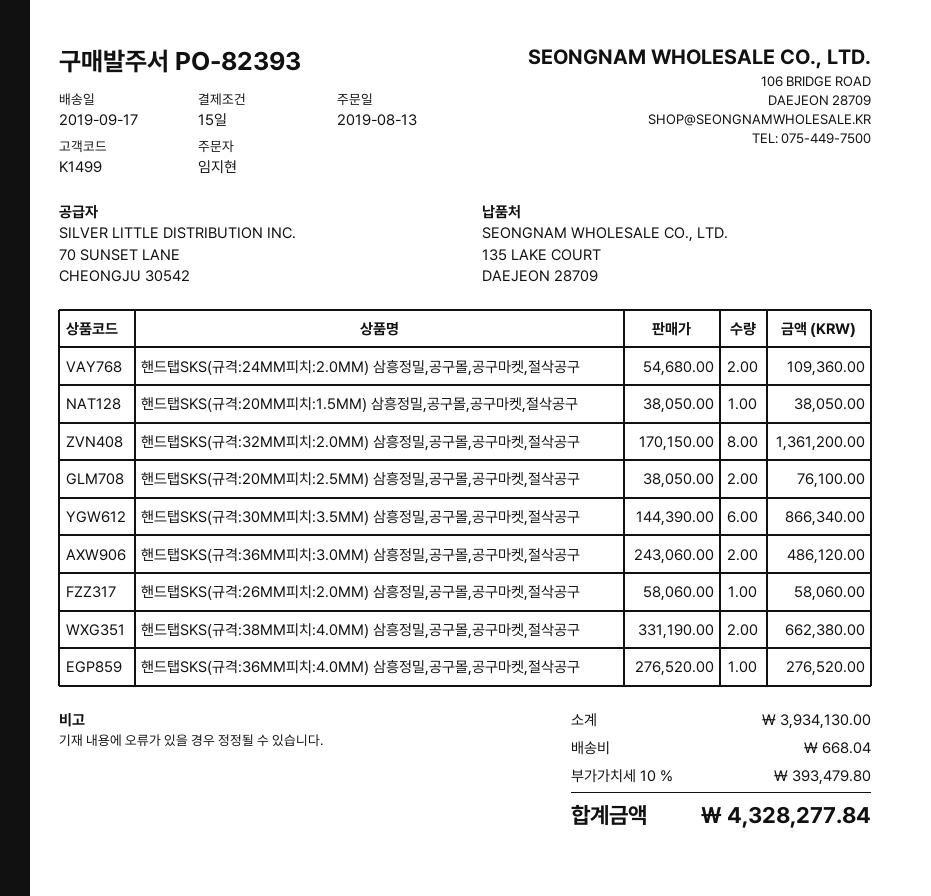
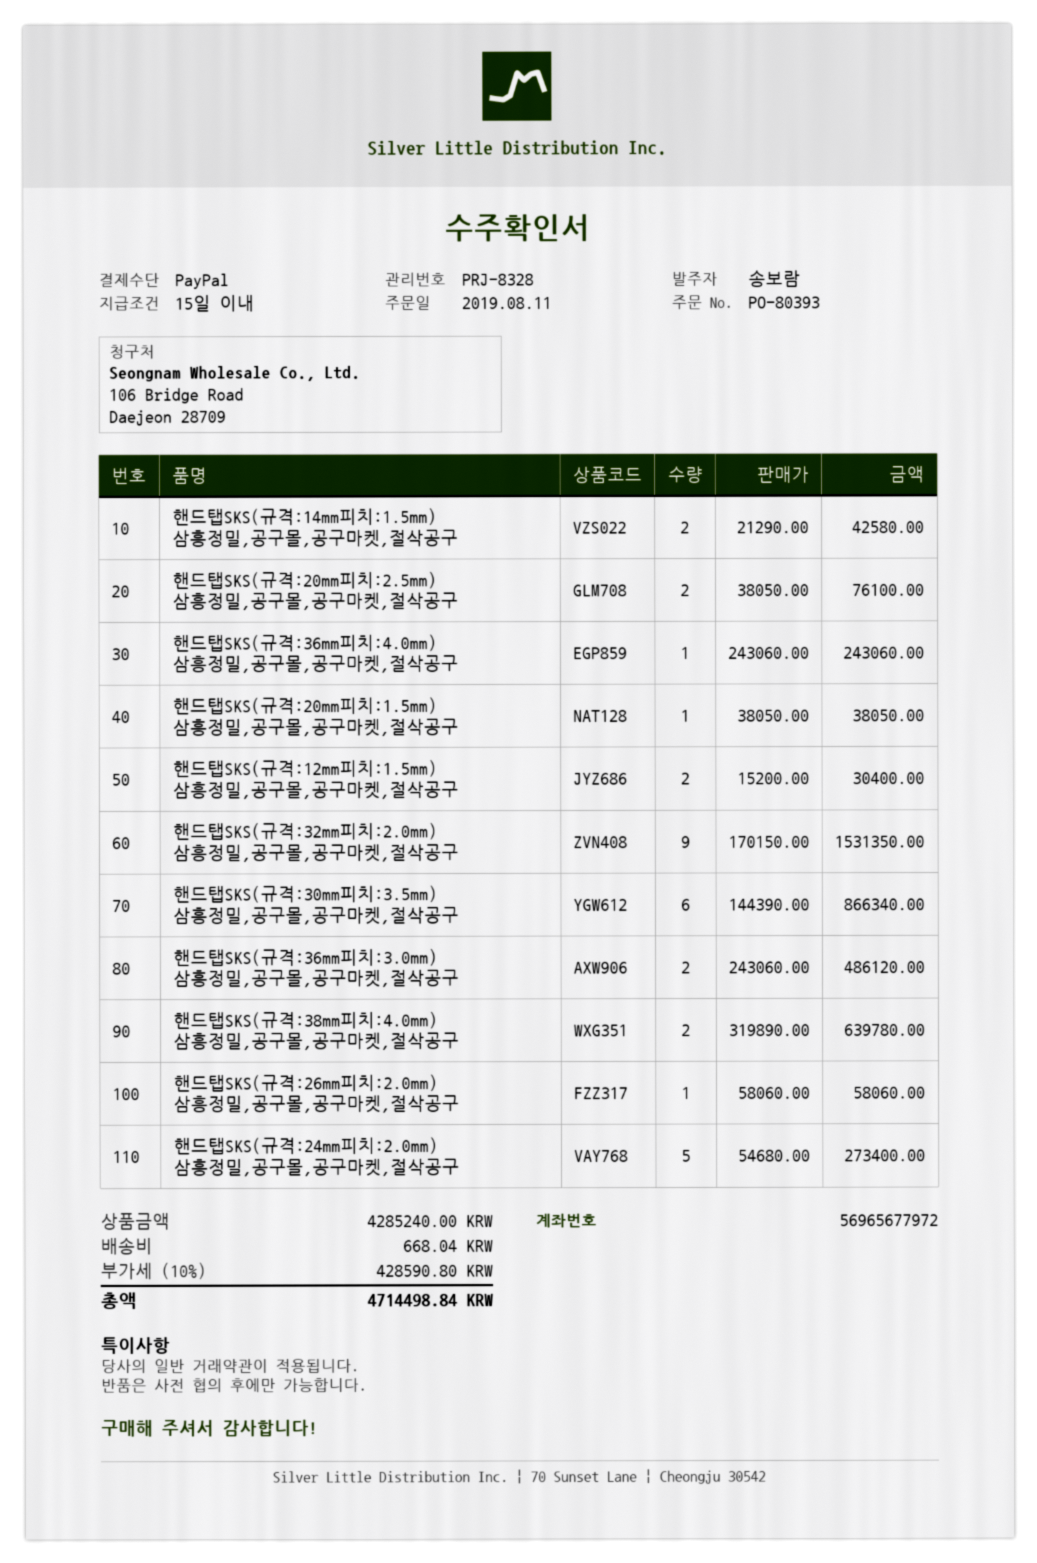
order number: PO-82393 -> PO-80393
order date: 2019-08-13 -> 2019-08-11
ordered by: 임지현 -> 송보람
핸드탭SKS(규격:24MM피치:2.0MM) 삼흥정밀,공구몰,공구마켓,절삭공구: 2 x 54680.00 = 109360.00 -> 5 x 54680.00 = 273400.00
핸드탭SKS(규격:32MM피치:2.0MM) 삼흥정밀,공구몰,공구마켓,절삭공구: 8 x 170150.00 = 1361200.00 -> 9 x 170150.00 = 1531350.00
핸드탭SKS(규격:38MM피치:4.0MM) 삼흥정밀,공구몰,공구마켓,절삭공구: 2 x 331190.00 = 662380.00 -> 2 x 319890.00 = 639780.00
핸드탭SKS(규격:36MM피치:4.0MM) 삼흥정밀,공구몰,공구마켓,절삭공구: 1 x 276520.00 = 276520.00 -> 1 x 243060.00 = 243060.00
핸드탭SKS(규격:14mm피치:1.5mm) 삼흥정밀,공구몰,공구마켓,절삭공구: none -> 2 x 21290.00 = 42580.00
핸드탭SKS(규격:12mm피치:1.5mm) 삼흥정밀,공구몰,공구마켓,절삭공구: none -> 2 x 15200.00 = 30400.00
subtotal: 3934130.00 -> 4285240.00
tax: 10% = 393479.80 -> 10% = 428590.80
total: 4328277.84 -> 4714498.84

